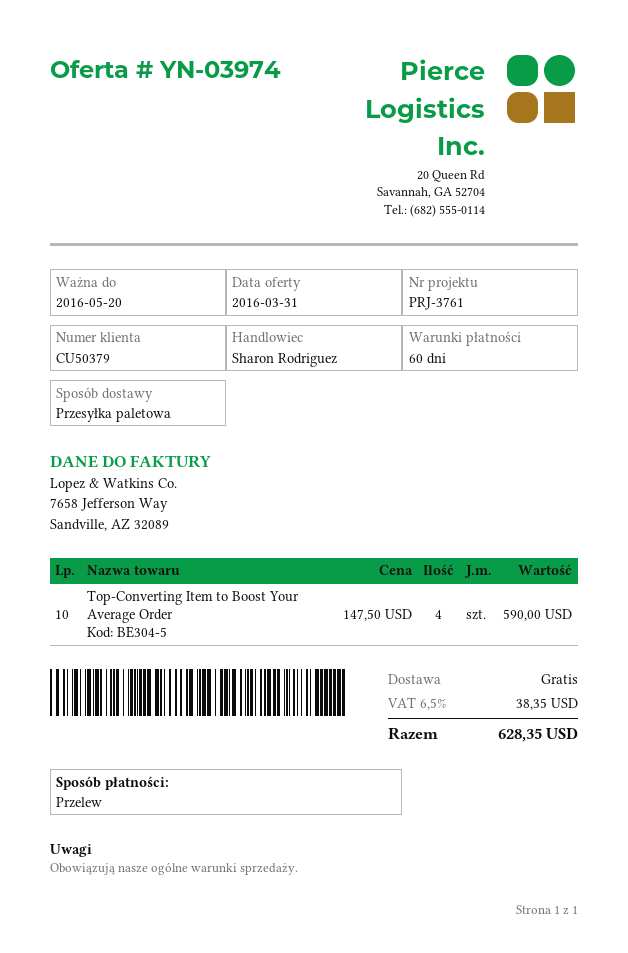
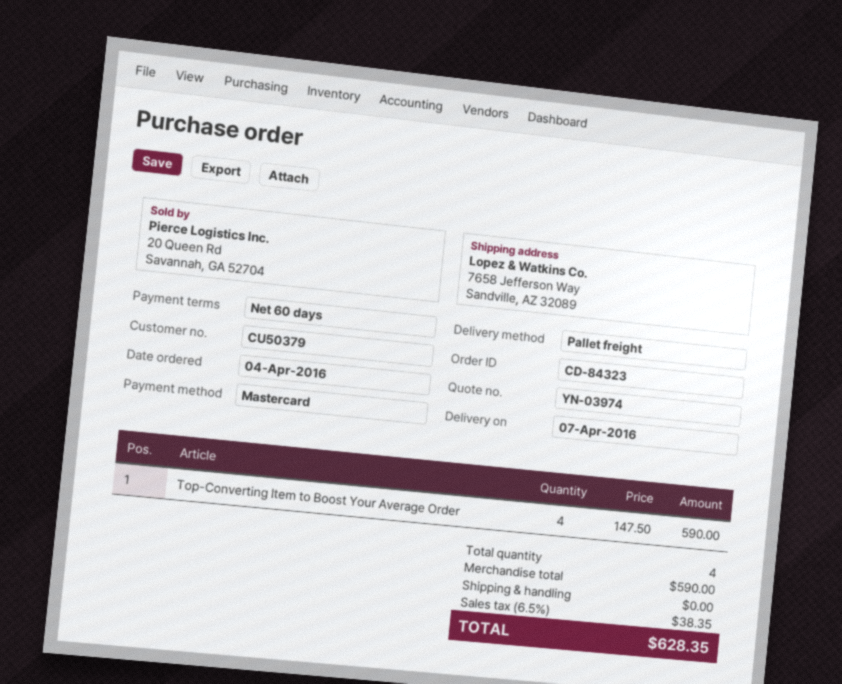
payment method: bank transfer -> Mastercard

